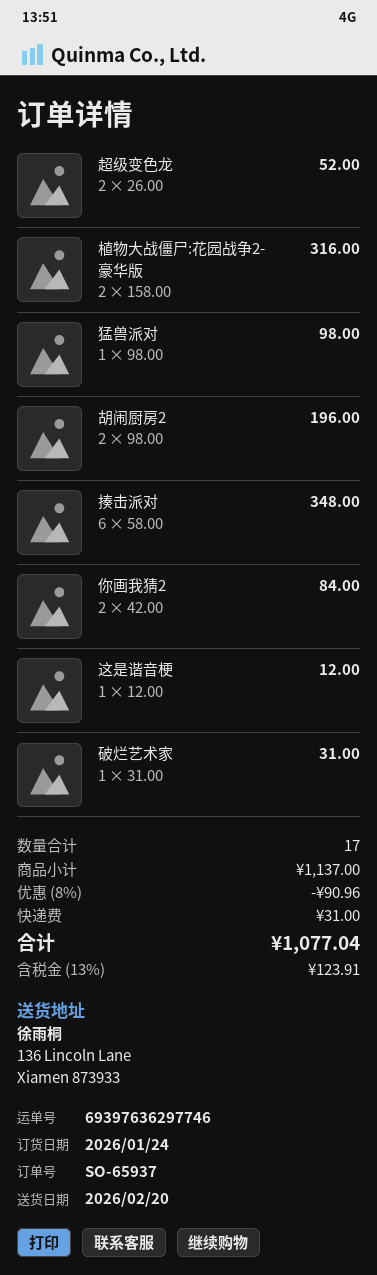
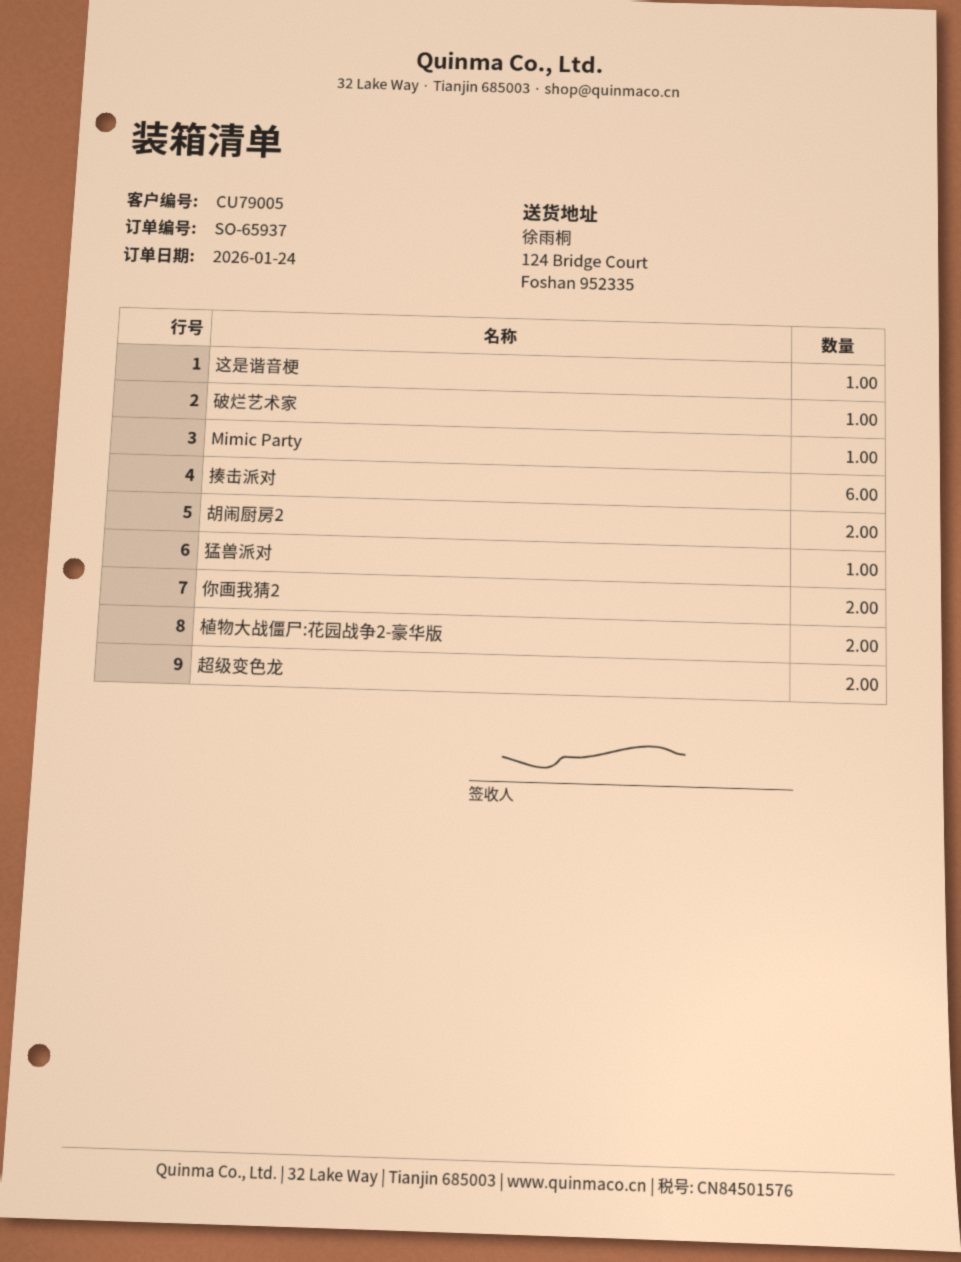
ship to: 136 Lincoln Lane, Xiamen 873933 -> 124 Bridge Court, Foshan 952335
Mimic Party: none -> 1

